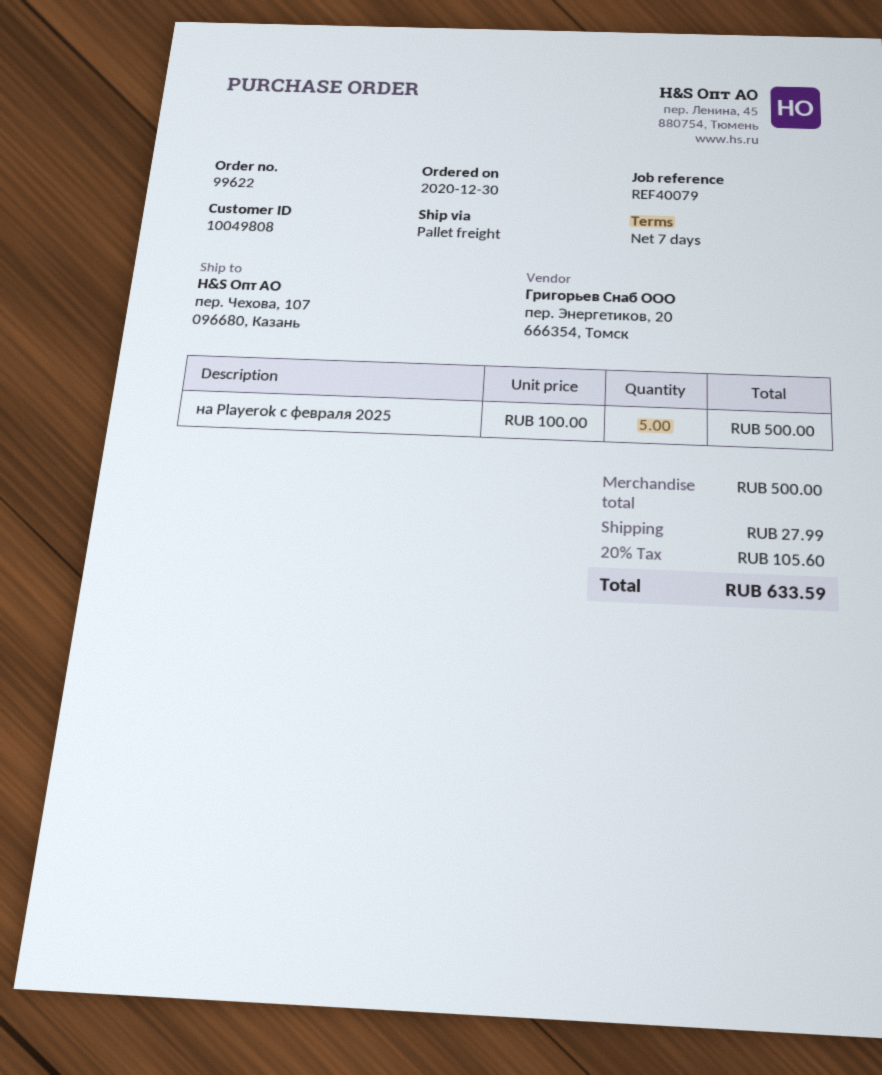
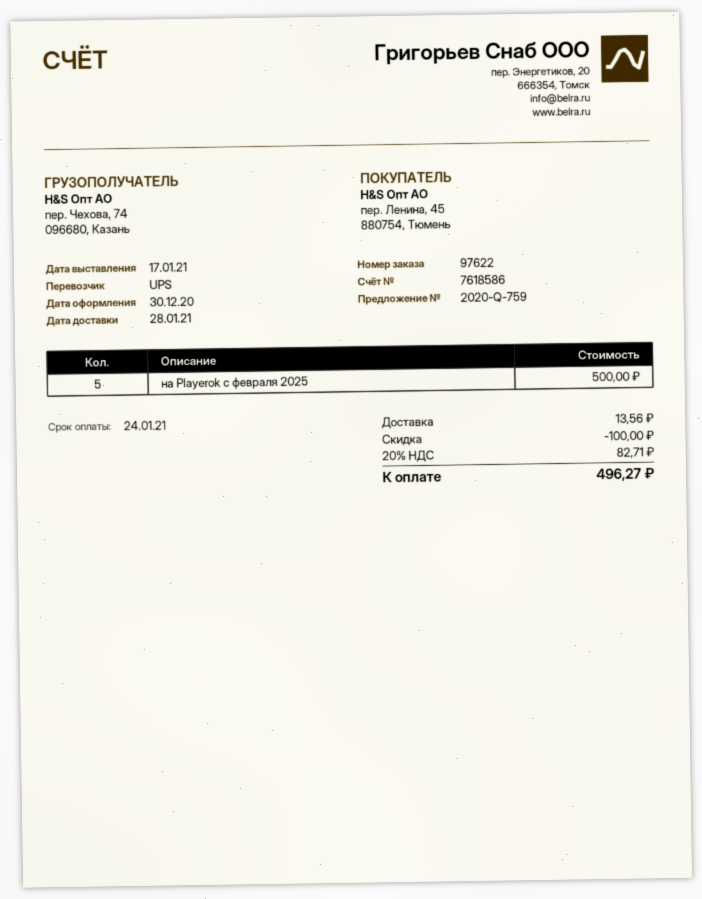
order number: 99622 -> 97622
shipping method: pallet freight -> UPS
ship to: пер. Чехова, 107, 096680, Казань -> пер. Чехова, 74, 096680, Казань
discount: none -> 100.00
shipping: 27.99 -> 13.56
tax: 20% = 105.60 -> 20% = 82.71
total: 633.59 -> 496.27

